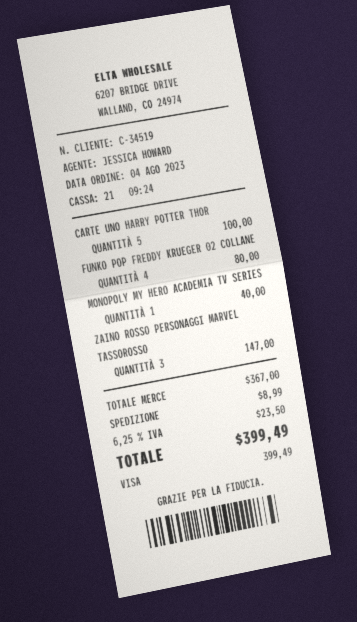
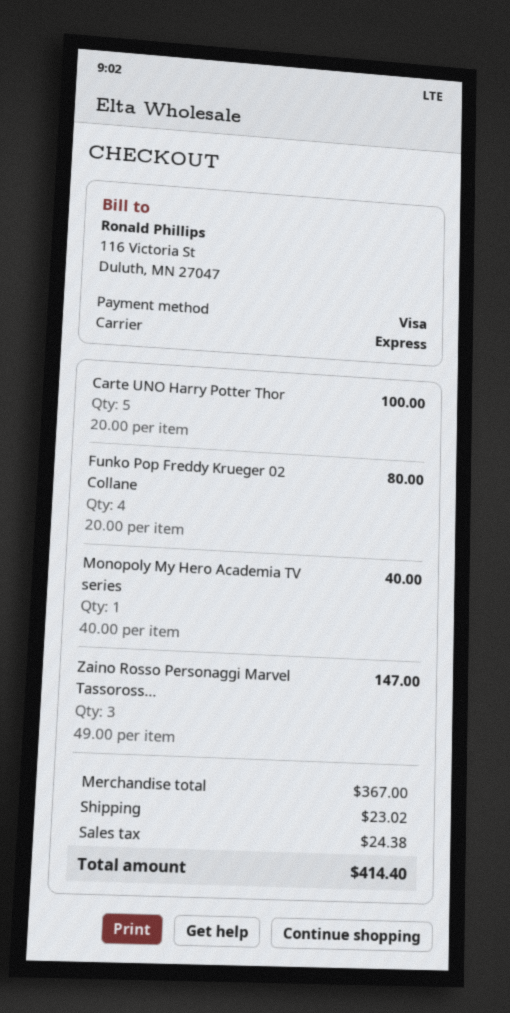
shipping: 8.99 -> 23.02
tax: 23.50 -> 24.38
total: 399.49 -> 414.40

